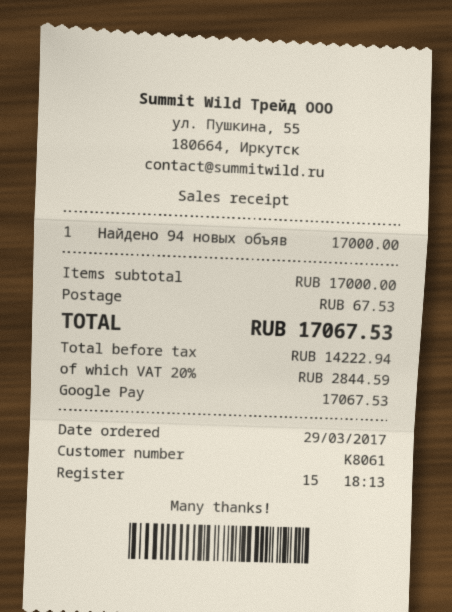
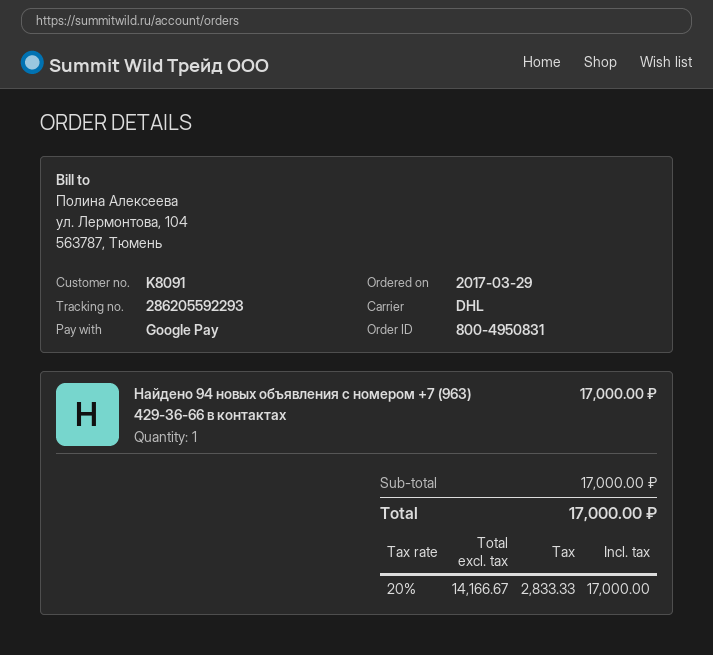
customer number: K8061 -> K8091
shipping: 67.53 -> none
net: 14222.94 -> 14166.67
tax: 20% = 2844.59 -> 20% = 2833.33
total: 17067.53 -> 17000.00

